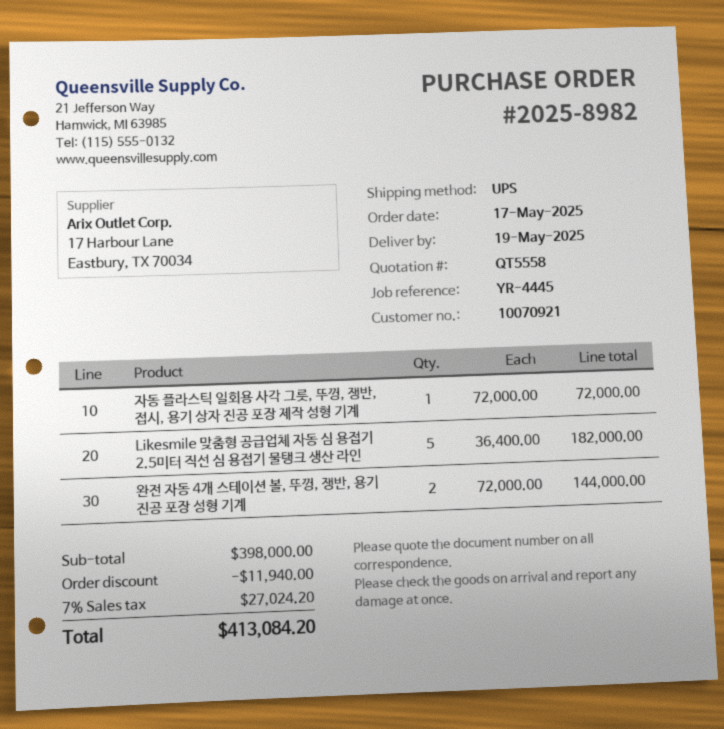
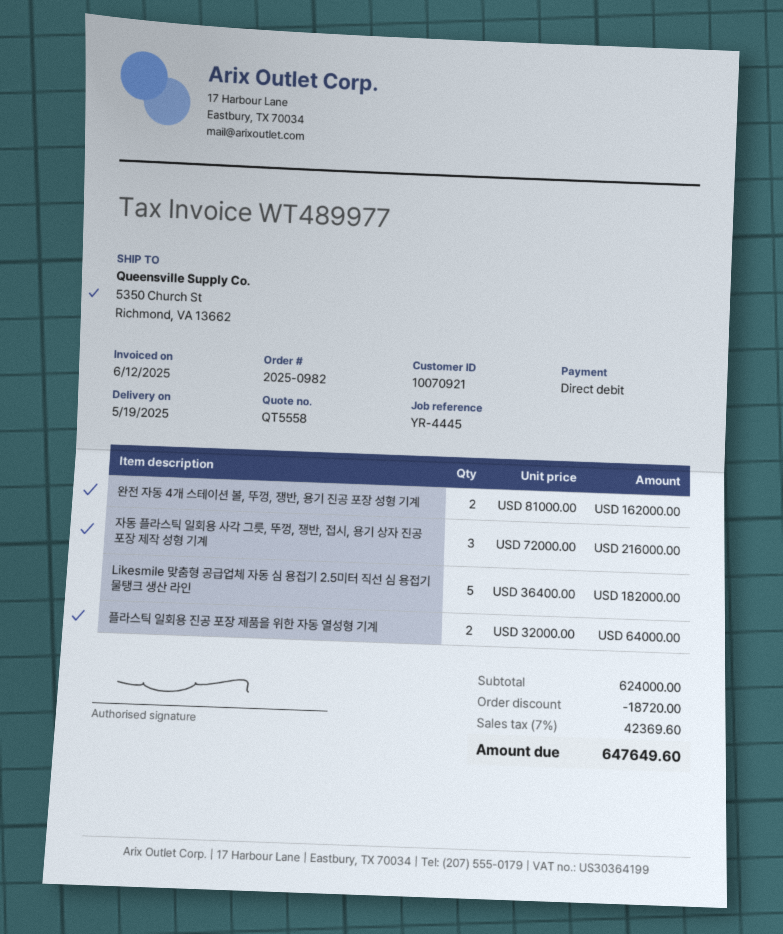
order number: 2025-8982 -> 2025-0982
자동 플라스틱 일회용 사각 그릇, 뚜껑, 쟁반, 접시, 용기 상자 진공 포장 제작 성형 기계: 1 x 72000.00 = 72000.00 -> 3 x 72000.00 = 216000.00
완전 자동 4개 스테이션 볼, 뚜껑, 쟁반, 용기 진공 포장 성형 기계: 2 x 72000.00 = 144000.00 -> 2 x 81000.00 = 162000.00
플라스틱 일회용 진공 포장 제품을 위한 자동 열성형 기계: none -> 2 x 32000.00 = 64000.00
subtotal: 398000.00 -> 624000.00
discount: 11940.00 -> 18720.00
tax: 7% = 27024.20 -> 7% = 42369.60
total: 413084.20 -> 647649.60

